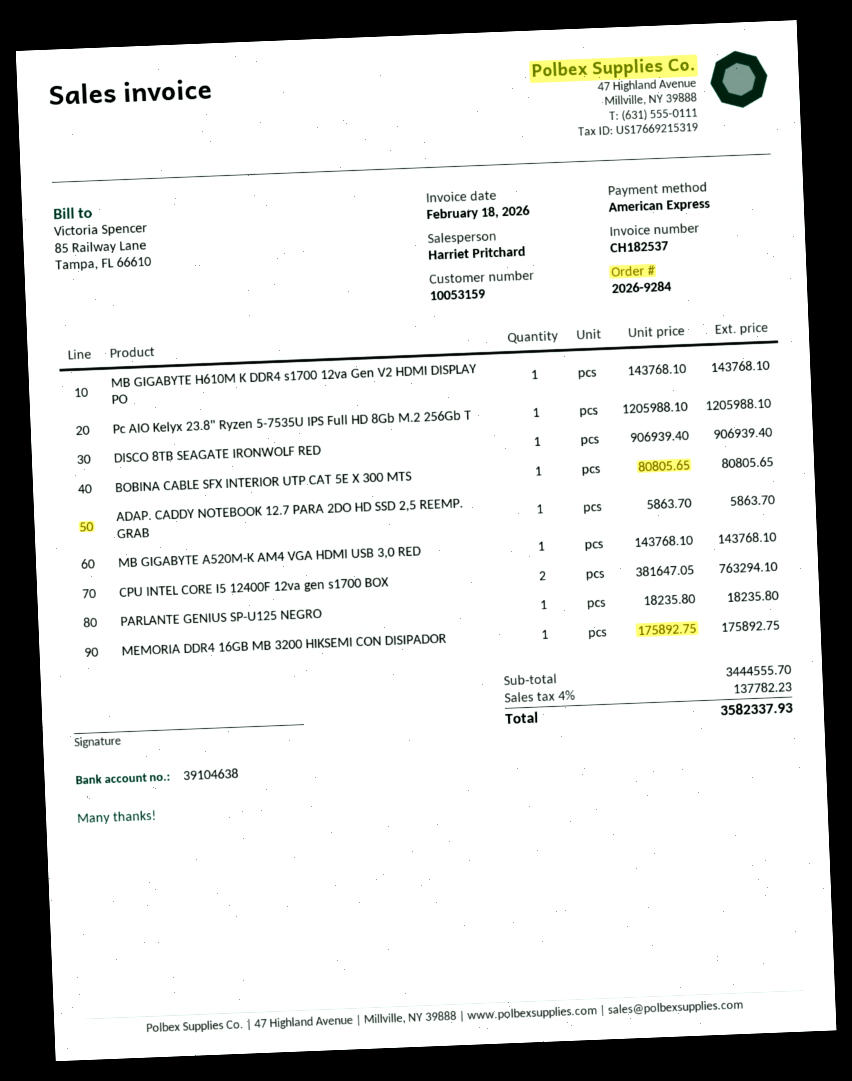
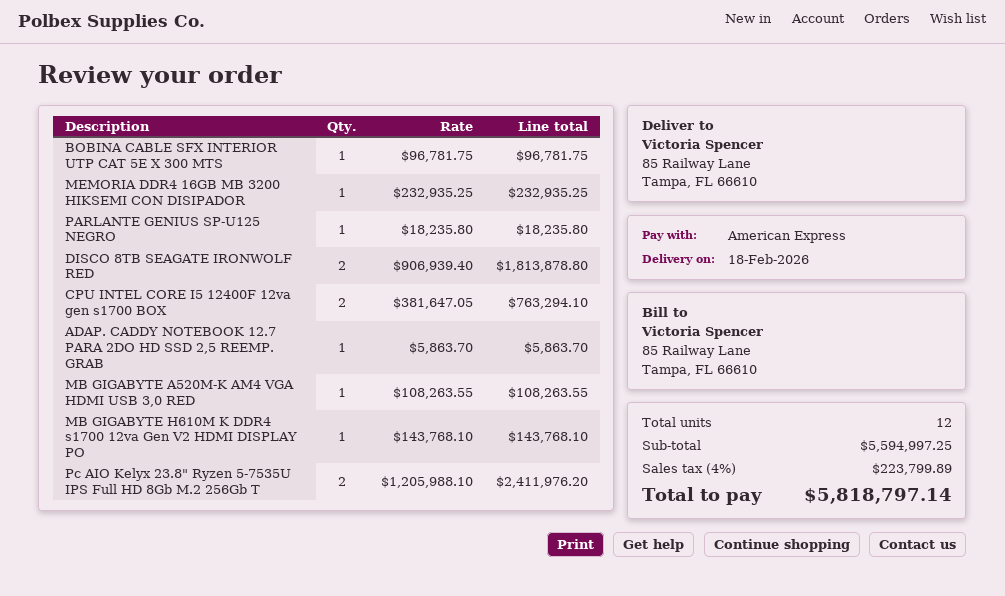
Pc AIO Kelyx 23.8" Ryzen 5-7535U IPS Full HD 8Gb M.2 256Gb T: 1 x 1205988.10 = 1205988.10 -> 2 x 1205988.10 = 2411976.20
DISCO 8TB SEAGATE IRONWOLF RED: 1 x 906939.40 = 906939.40 -> 2 x 906939.40 = 1813878.80
BOBINA CABLE SFX INTERIOR UTP CAT 5E X 300 MTS: 1 x 80805.65 = 80805.65 -> 1 x 96781.75 = 96781.75
MB GIGABYTE A520M-K AM4 VGA HDMI USB 3,0 RED: 1 x 143768.10 = 143768.10 -> 1 x 108263.55 = 108263.55
MEMORIA DDR4 16GB MB 3200 HIKSEMI CON DISIPADOR: 1 x 175892.75 = 175892.75 -> 1 x 232935.25 = 232935.25
subtotal: 3444555.70 -> 5594997.25
tax: 4% = 137782.23 -> 4% = 223799.89
total: 3582337.93 -> 5818797.14

